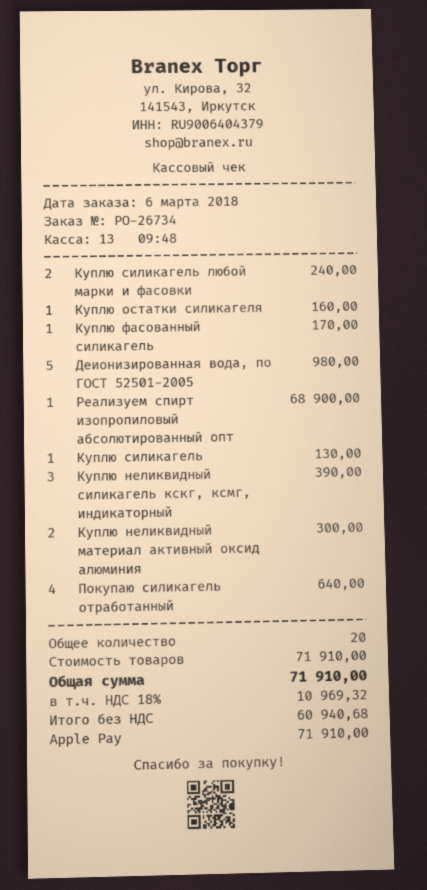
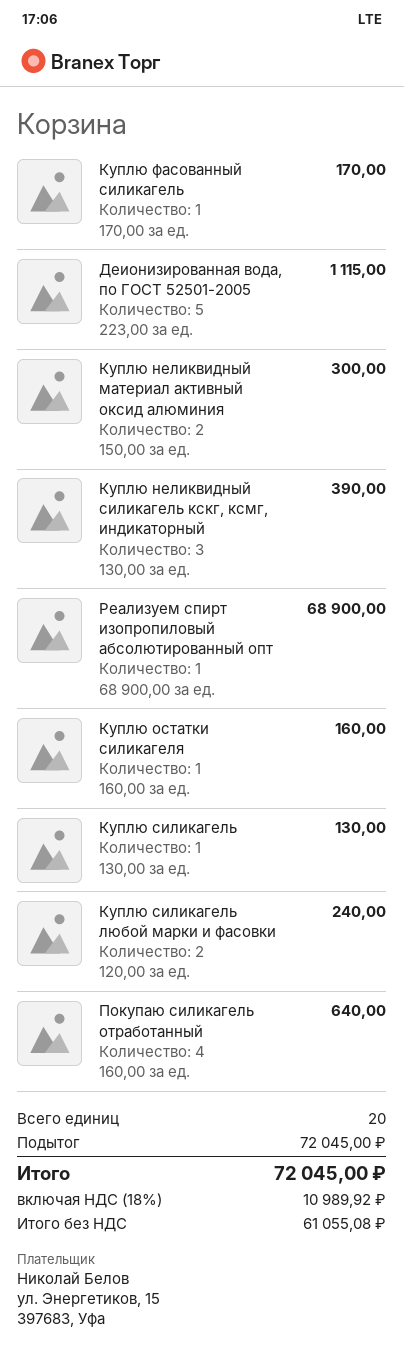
Деионизированная вода, по ГОСТ 52501-2005: 5 for 980.00 -> 5 for 1115.00
subtotal: 71910.00 -> 72045.00
net: 60940.68 -> 61055.08
tax: 18% = 10969.32 -> 18% = 10989.92
total: 71910.00 -> 72045.00

